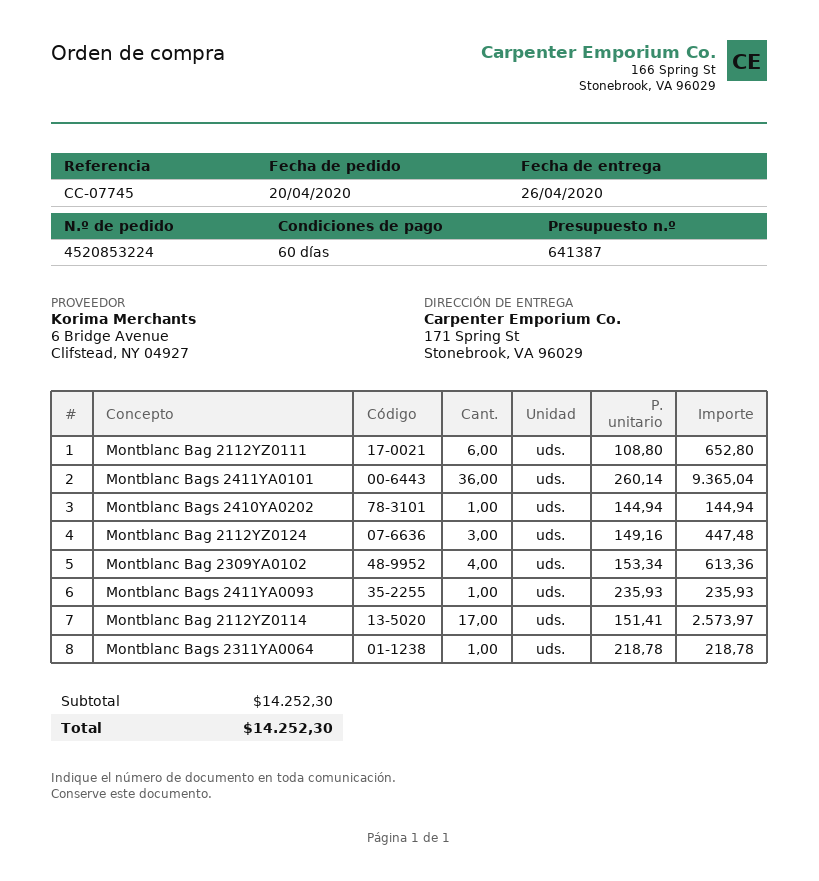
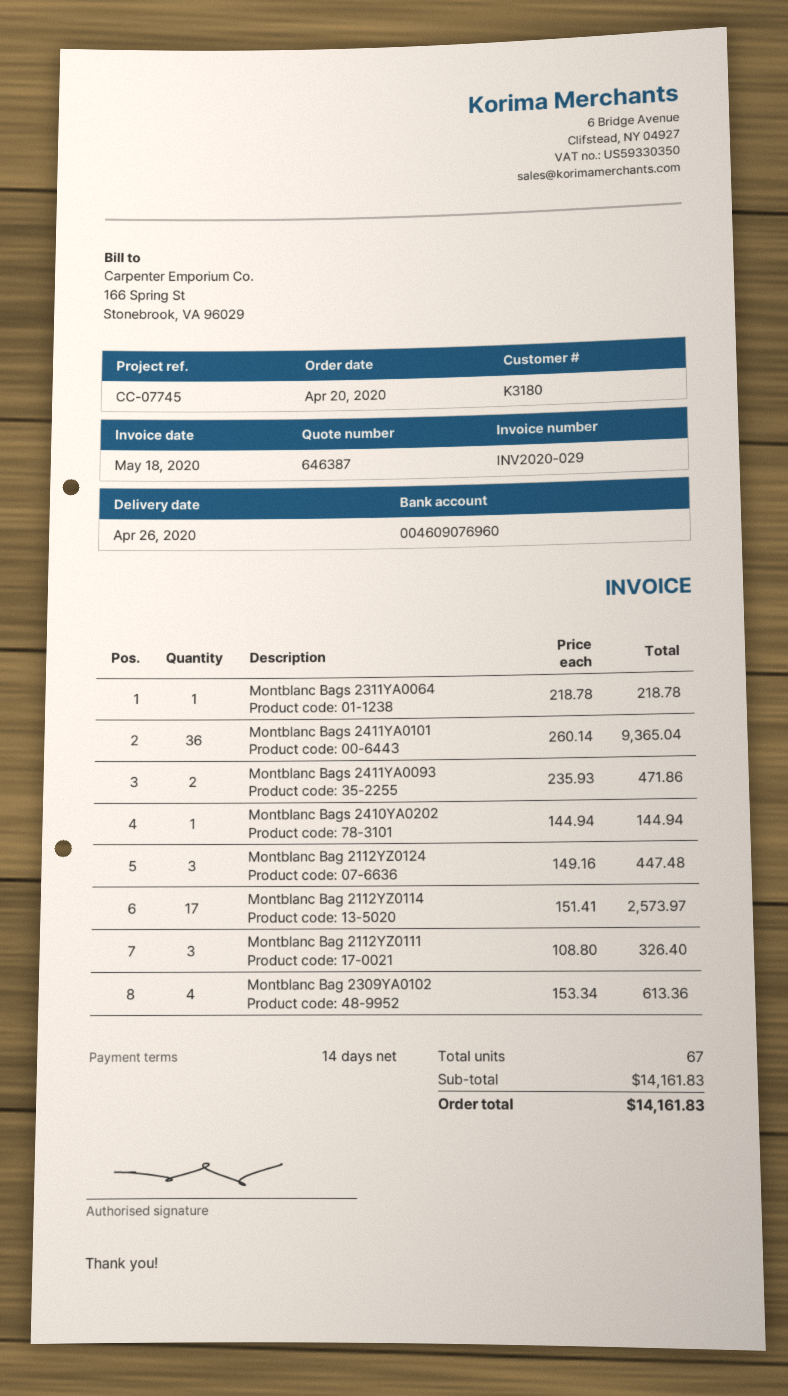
quote number: 641387 -> 646387
payment terms: 60 days -> 14 days
Montblanc Bag 2112YZ0111: 6 x 108.80 = 652.80 -> 3 x 108.80 = 326.40
Montblanc Bags 2411YA0093: 1 x 235.93 = 235.93 -> 2 x 235.93 = 471.86
subtotal: 14252.30 -> 14161.83
total: 14252.30 -> 14161.83

